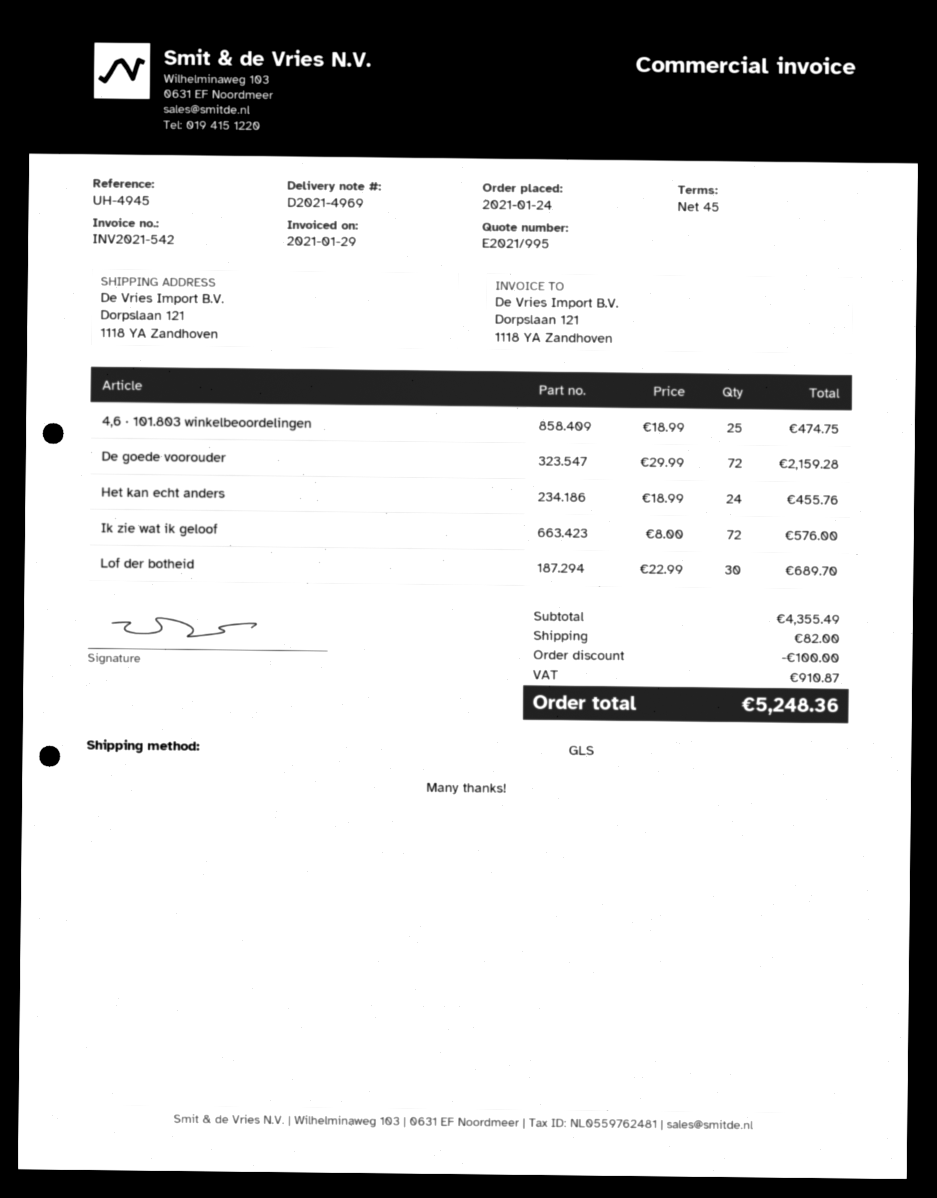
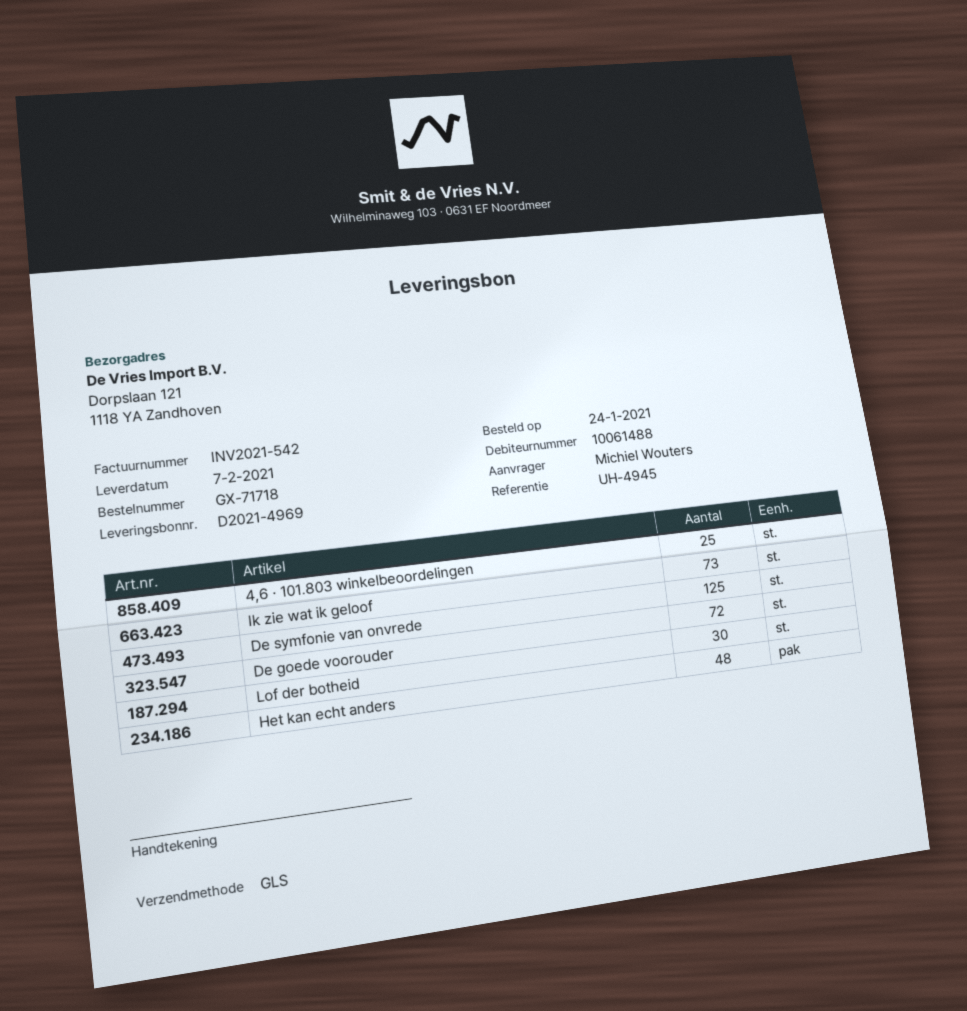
Het kan echt anders: 24 -> 48
Ik zie wat ik geloof: 72 -> 73
De symfonie van onvrede: none -> 125

